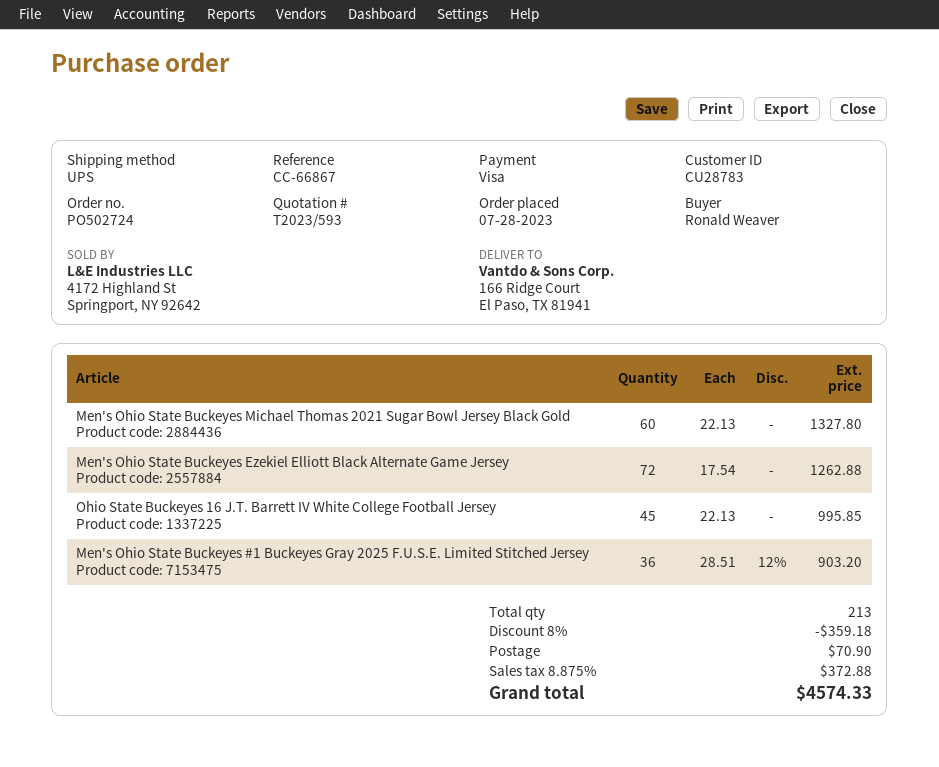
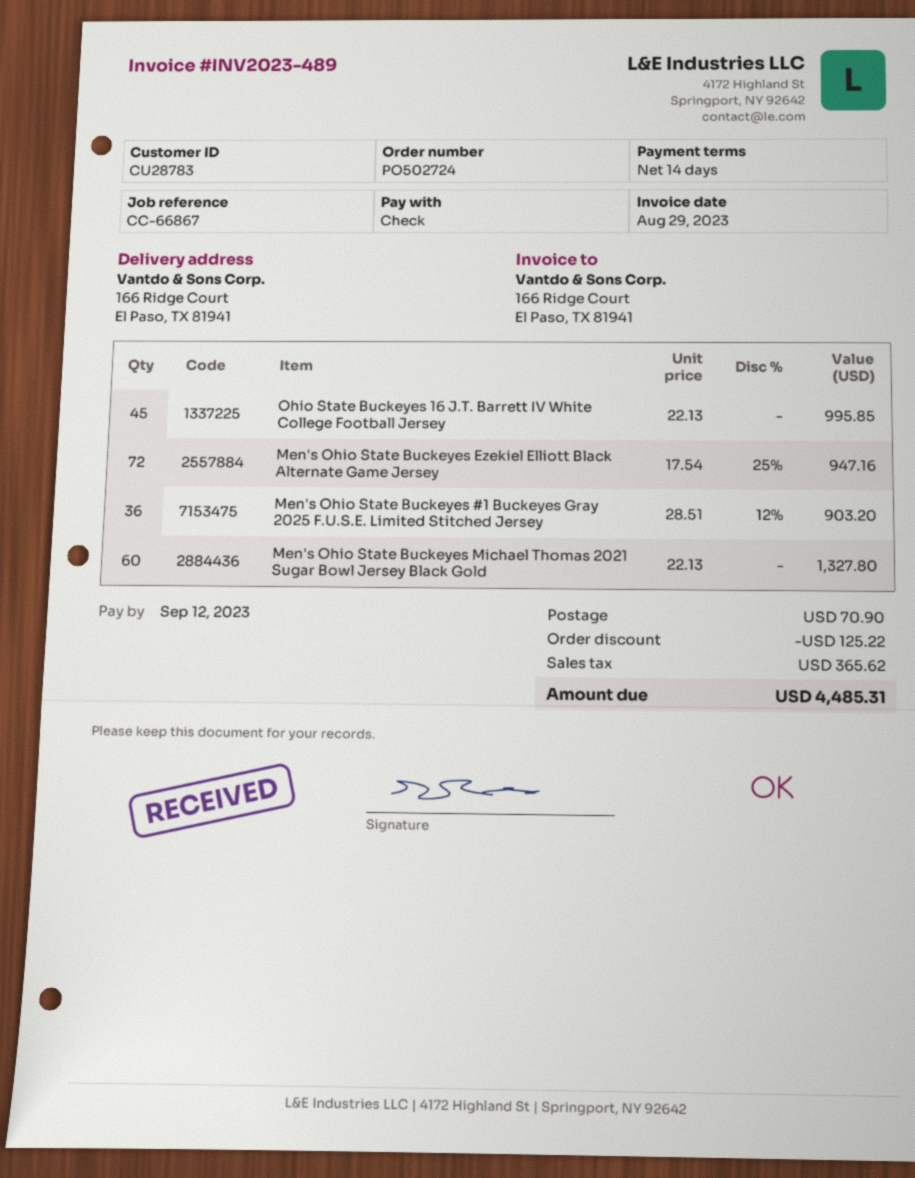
payment method: Visa -> cheque
Men's Ohio State Buckeyes Ezekiel Elliott Black Alternate Game Jersey: 72 x 17.54 = 1262.88 -> 72 x 17.54 - 25% = 947.16
discount: 359.18 -> 125.22
tax: 372.88 -> 365.62
total: 4574.33 -> 4485.31

